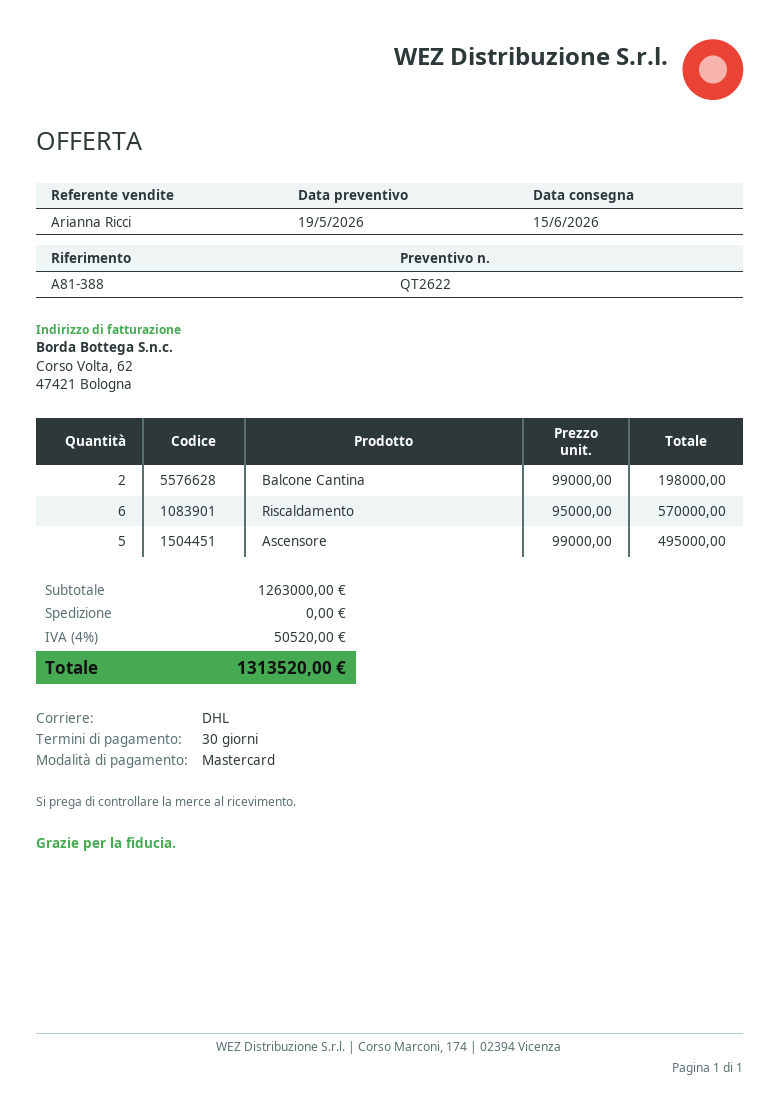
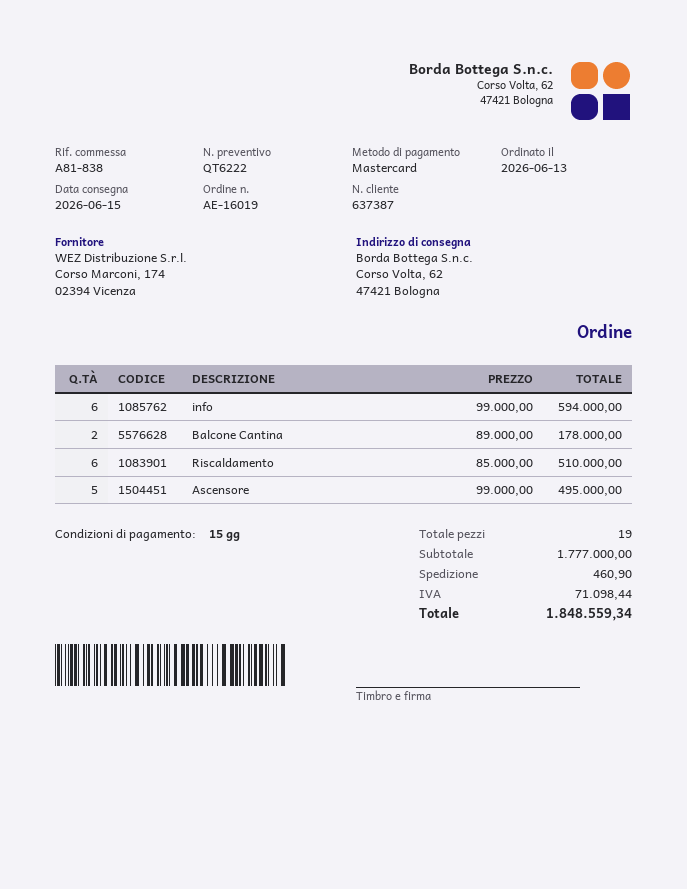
quote number: QT2622 -> QT6222
payment terms: 30 days -> 15 days
reference: A81-388 -> A81-838
Balcone Cantina: 2 x 99000.00 = 198000.00 -> 2 x 89000.00 = 178000.00
Riscaldamento: 6 x 95000.00 = 570000.00 -> 6 x 85000.00 = 510000.00
info: none -> 6 x 99000.00 = 594000.00
subtotal: 1263000.00 -> 1777000.00
shipping: 0.00 -> 460.90
tax: 50520.00 -> 71098.44
total: 1313520.00 -> 1848559.34

